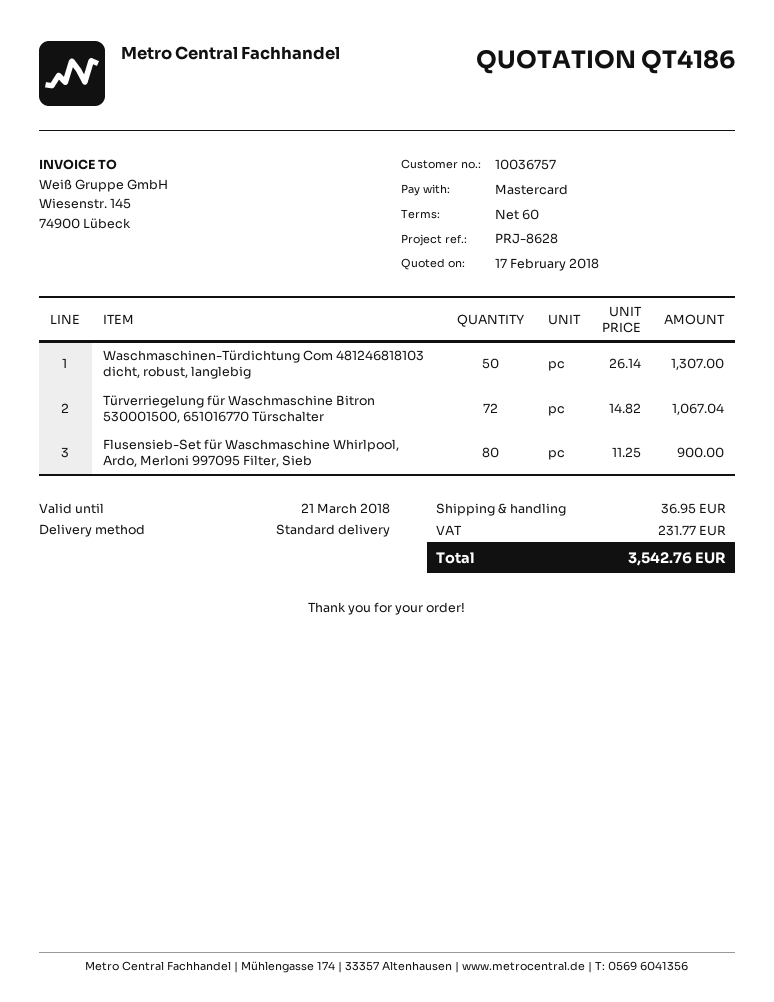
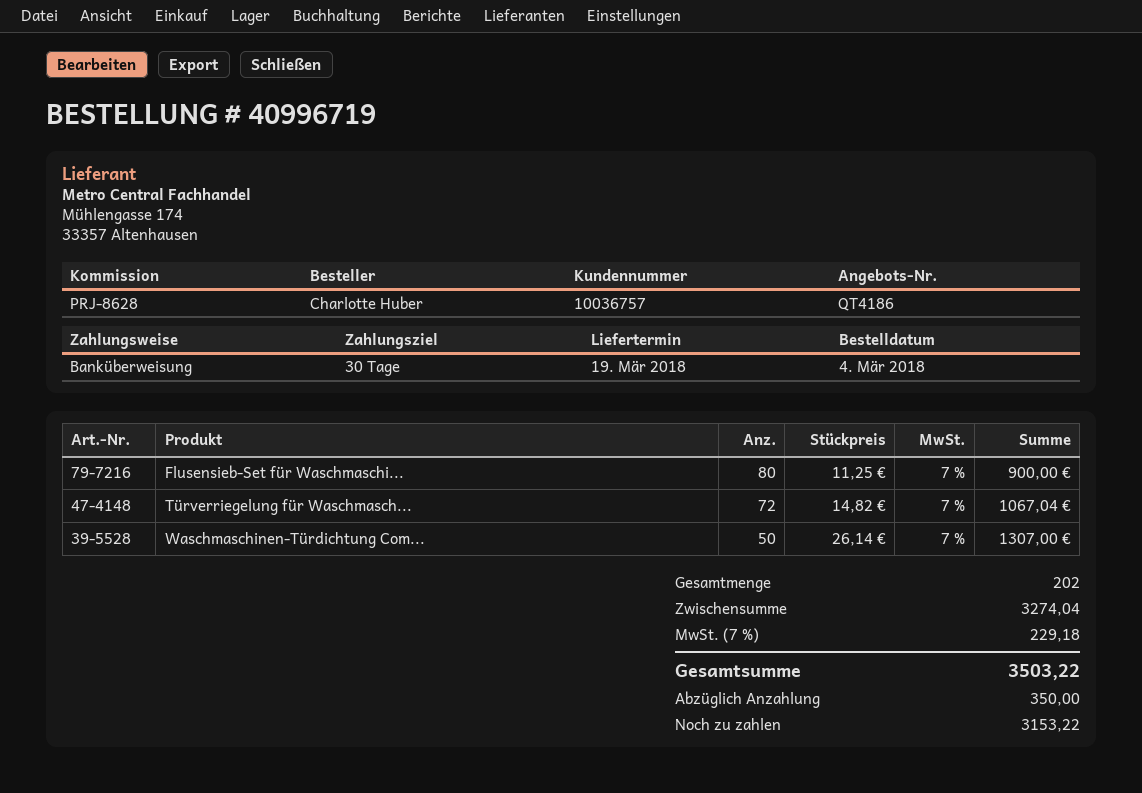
payment terms: 60 days -> 30 days
payment method: Mastercard -> bank transfer
shipping: 36.95 -> none
tax: 231.77 -> 229.18
total: 3542.76 -> 3503.22

